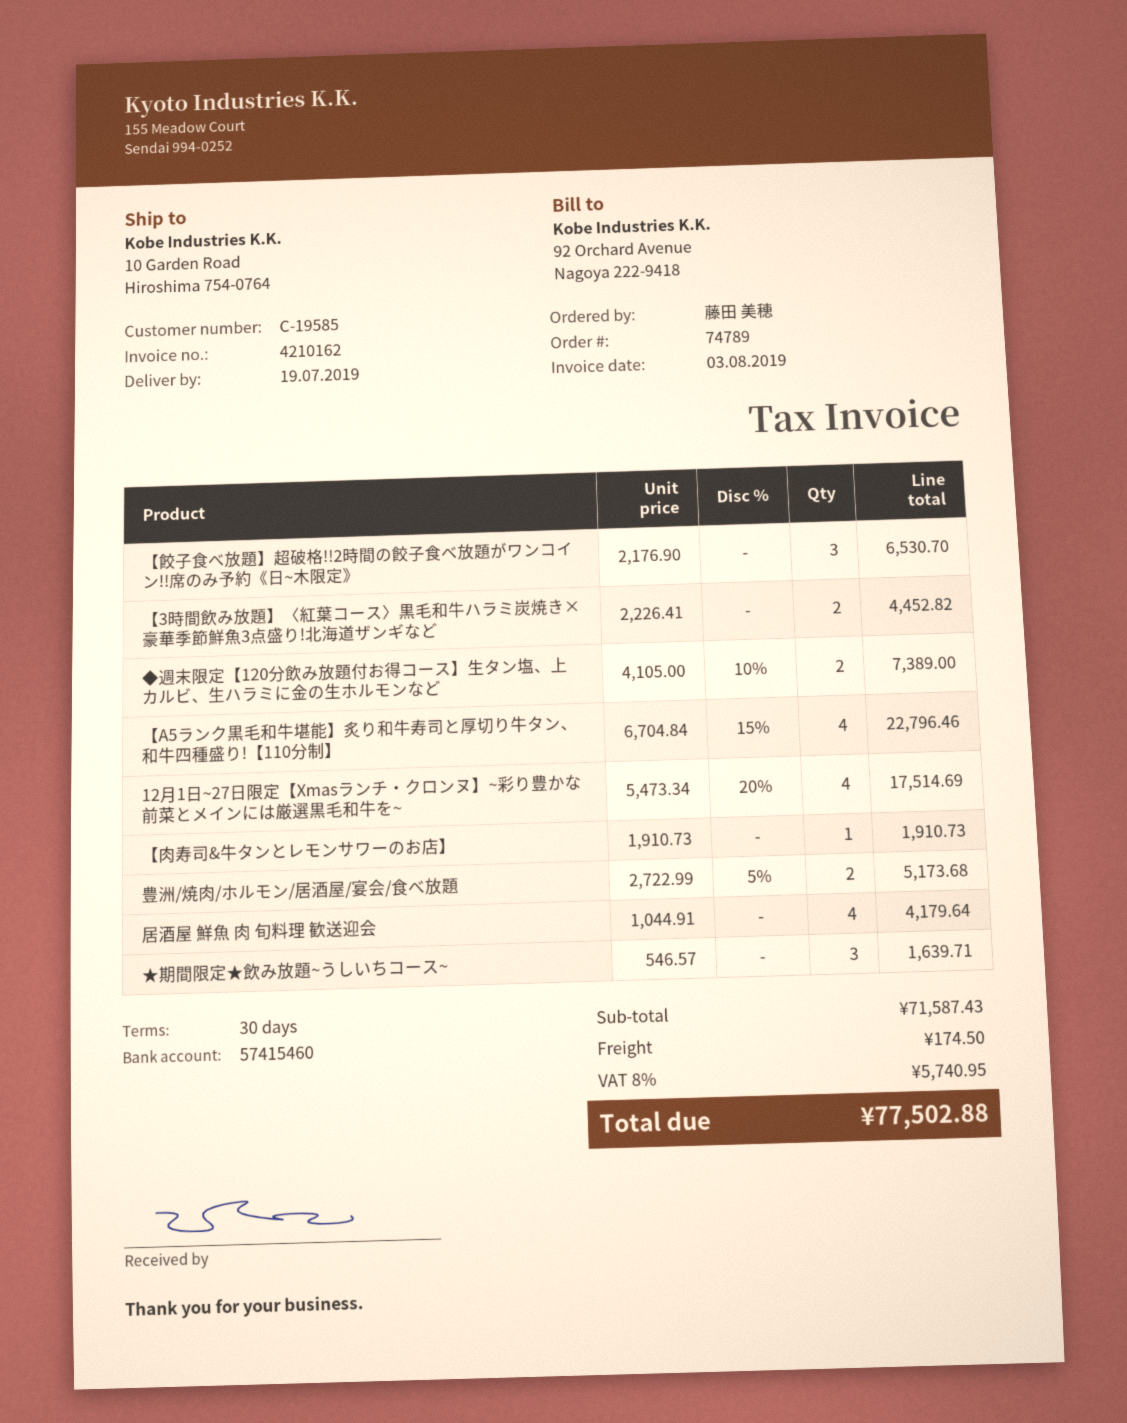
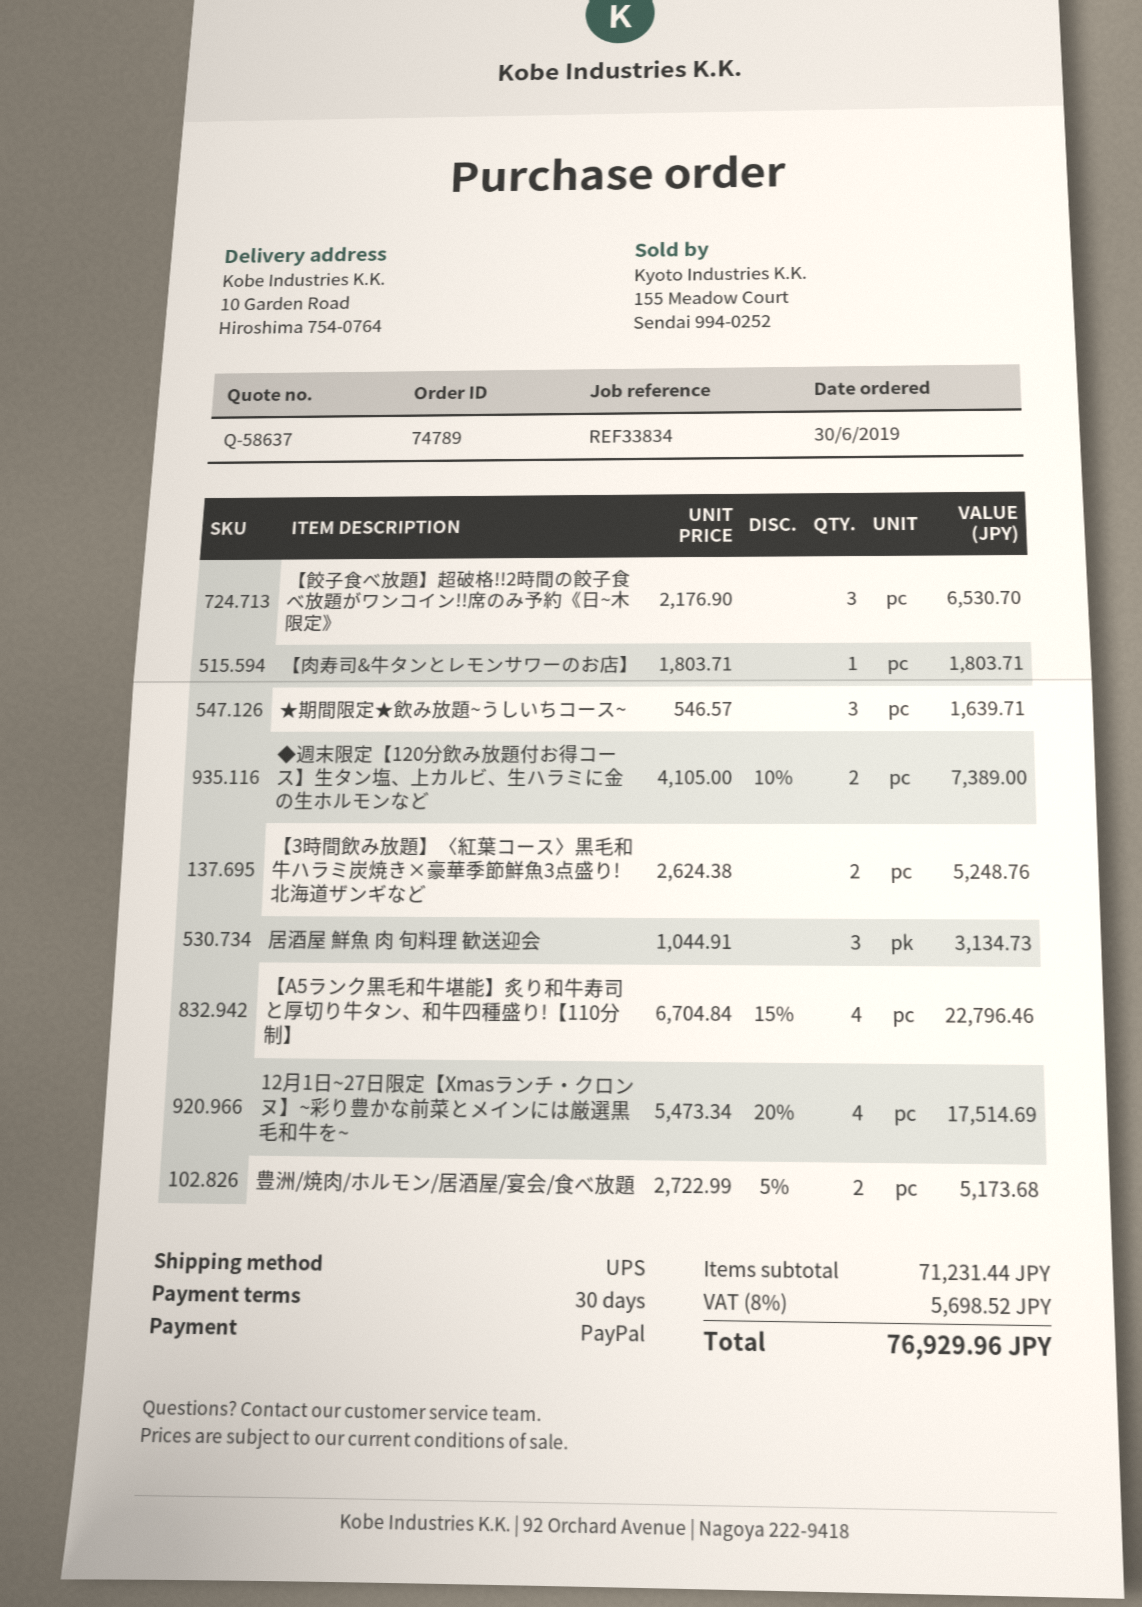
【3時間飲み放題】〈紅葉コース〉黒毛和牛ハラミ炭焼き×豪華季節鮮魚3点盛り!北海道ザンギなど: 2 x 2226.41 = 4452.82 -> 2 x 2624.38 = 5248.76
【肉寿司&牛タンとレモンサワーのお店】: 1 x 1910.73 = 1910.73 -> 1 x 1803.71 = 1803.71
居酒屋 鮮魚 肉 旬料理 歓送迎会: 4 x 1044.91 = 4179.64 -> 3 x 1044.91 = 3134.73
subtotal: 71587.43 -> 71231.44
shipping: 174.50 -> none
tax: 8% = 5740.95 -> 8% = 5698.52
total: 77502.88 -> 76929.96

